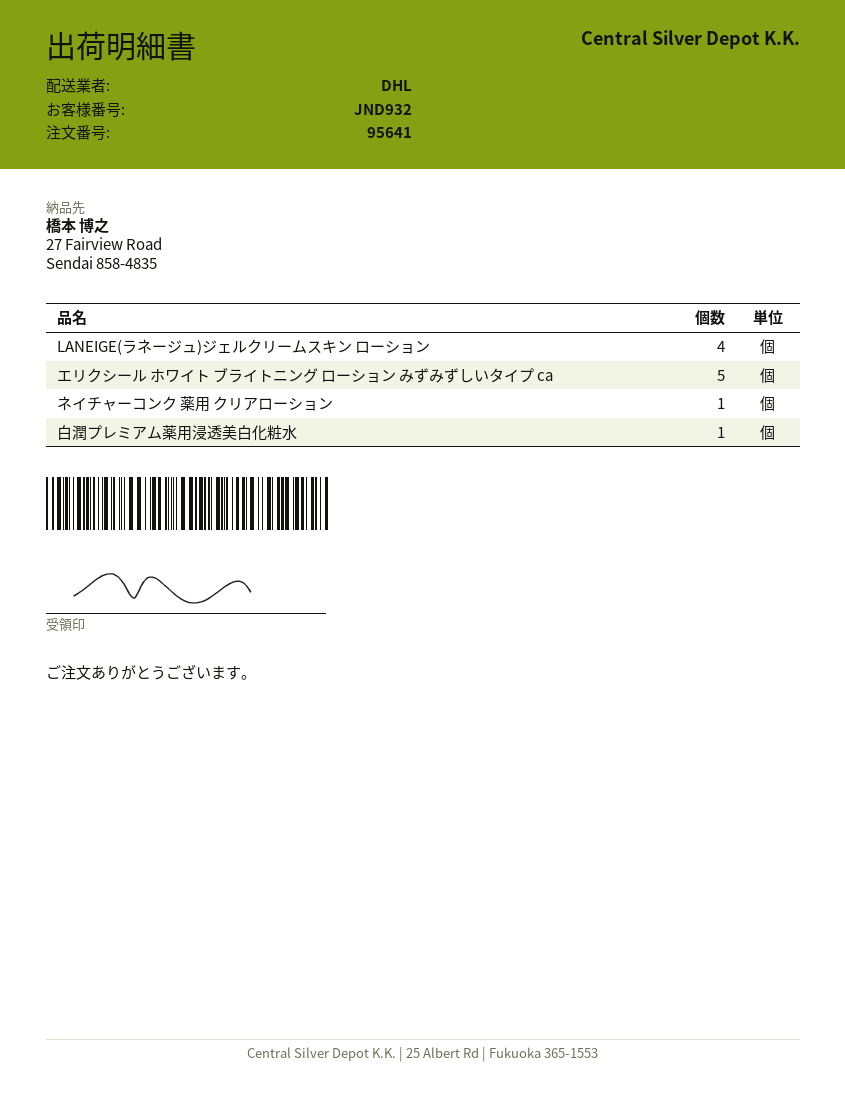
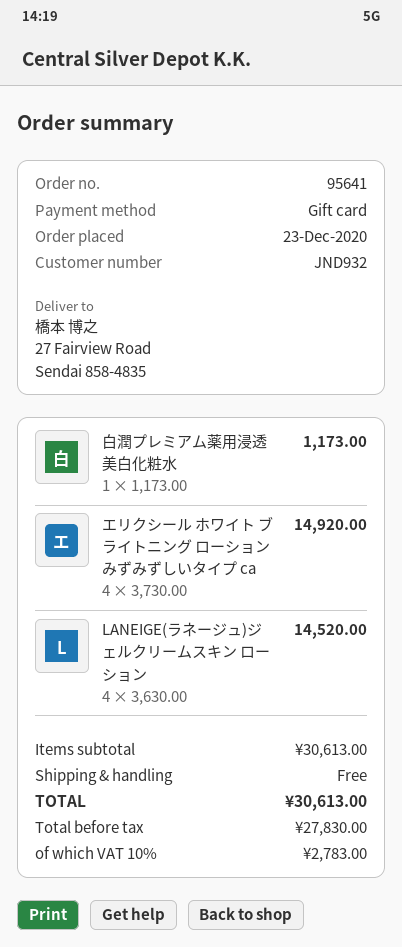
エリクシール ホワイト ブライトニング ローション みずみずしいタイプ ca: 5 -> 4
ネイチャーコンク 薬用 クリアローション: 1 -> none

